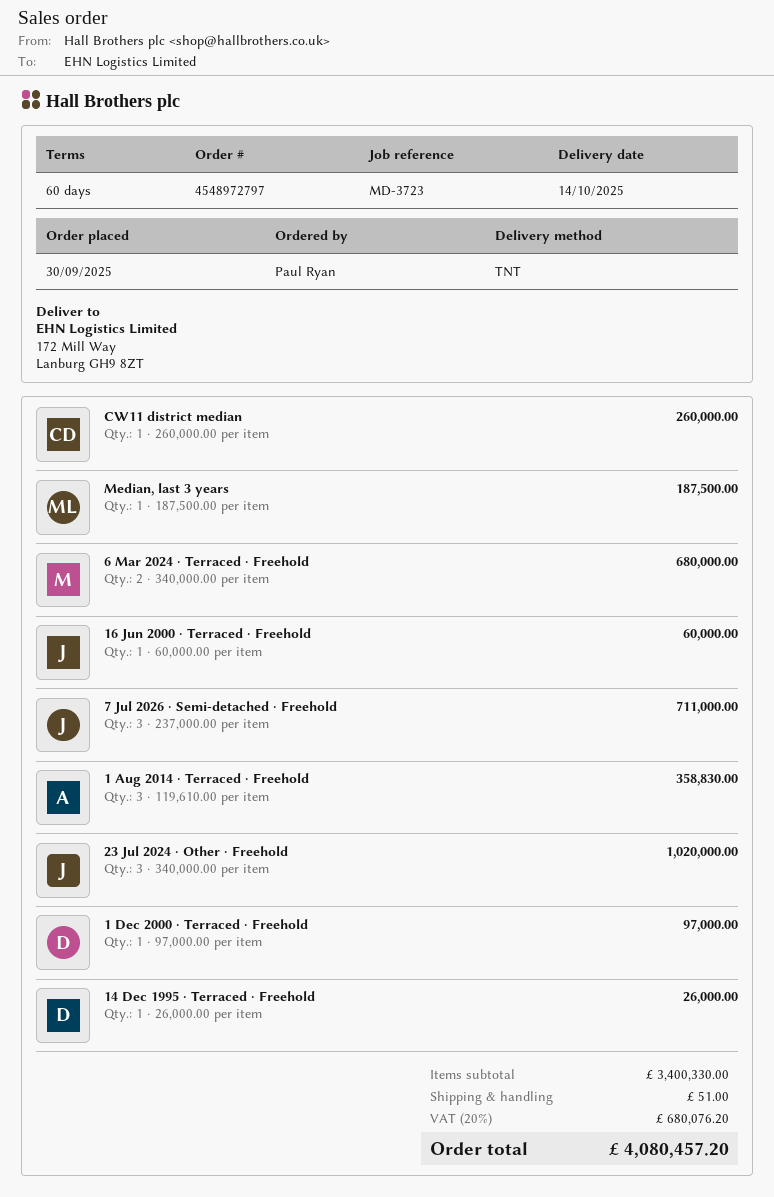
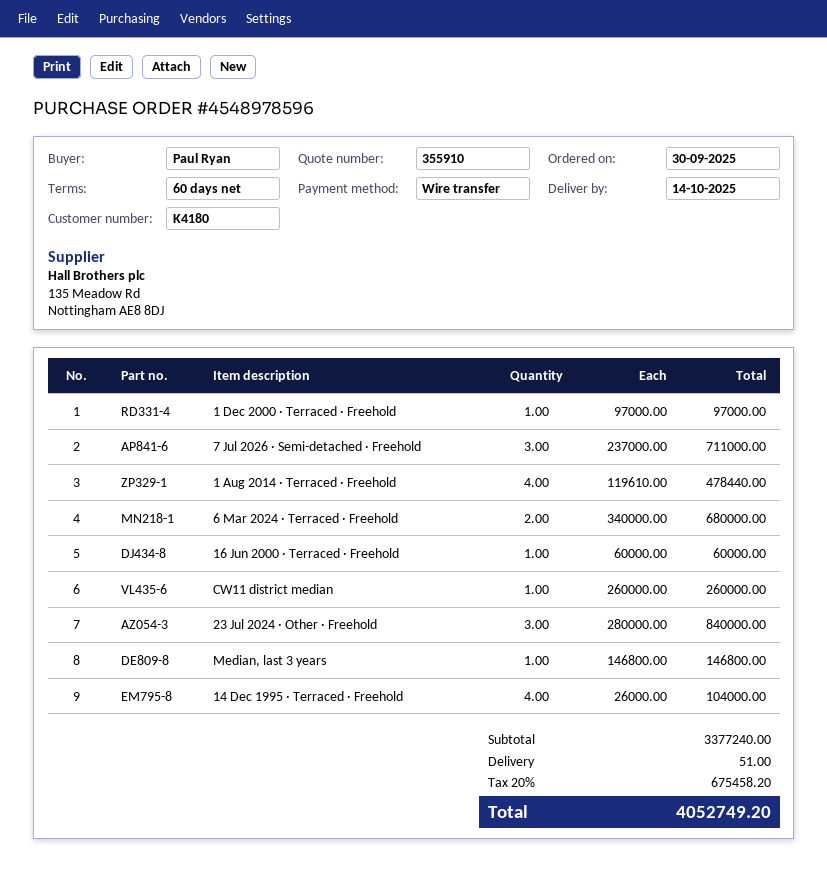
order number: 4548972797 -> 4548978596
Median, last 3 years: 1 x 187500.00 = 187500.00 -> 1 x 146800.00 = 146800.00
1 Aug 2014 · Terraced · Freehold: 3 x 119610.00 = 358830.00 -> 4 x 119610.00 = 478440.00
23 Jul 2024 · Other · Freehold: 3 x 340000.00 = 1020000.00 -> 3 x 280000.00 = 840000.00
14 Dec 1995 · Terraced · Freehold: 1 x 26000.00 = 26000.00 -> 4 x 26000.00 = 104000.00
subtotal: 3400330.00 -> 3377240.00
tax: 20% = 680076.20 -> 20% = 675458.20
total: 4080457.20 -> 4052749.20

